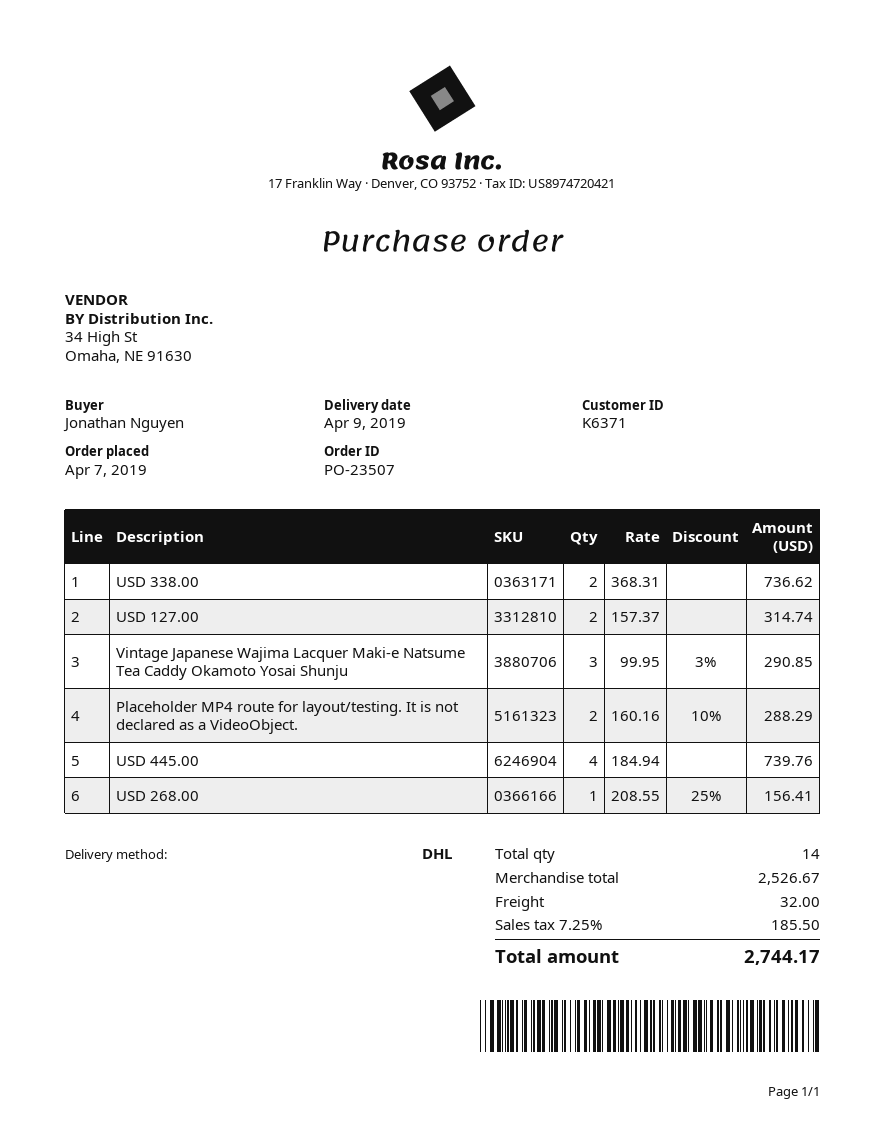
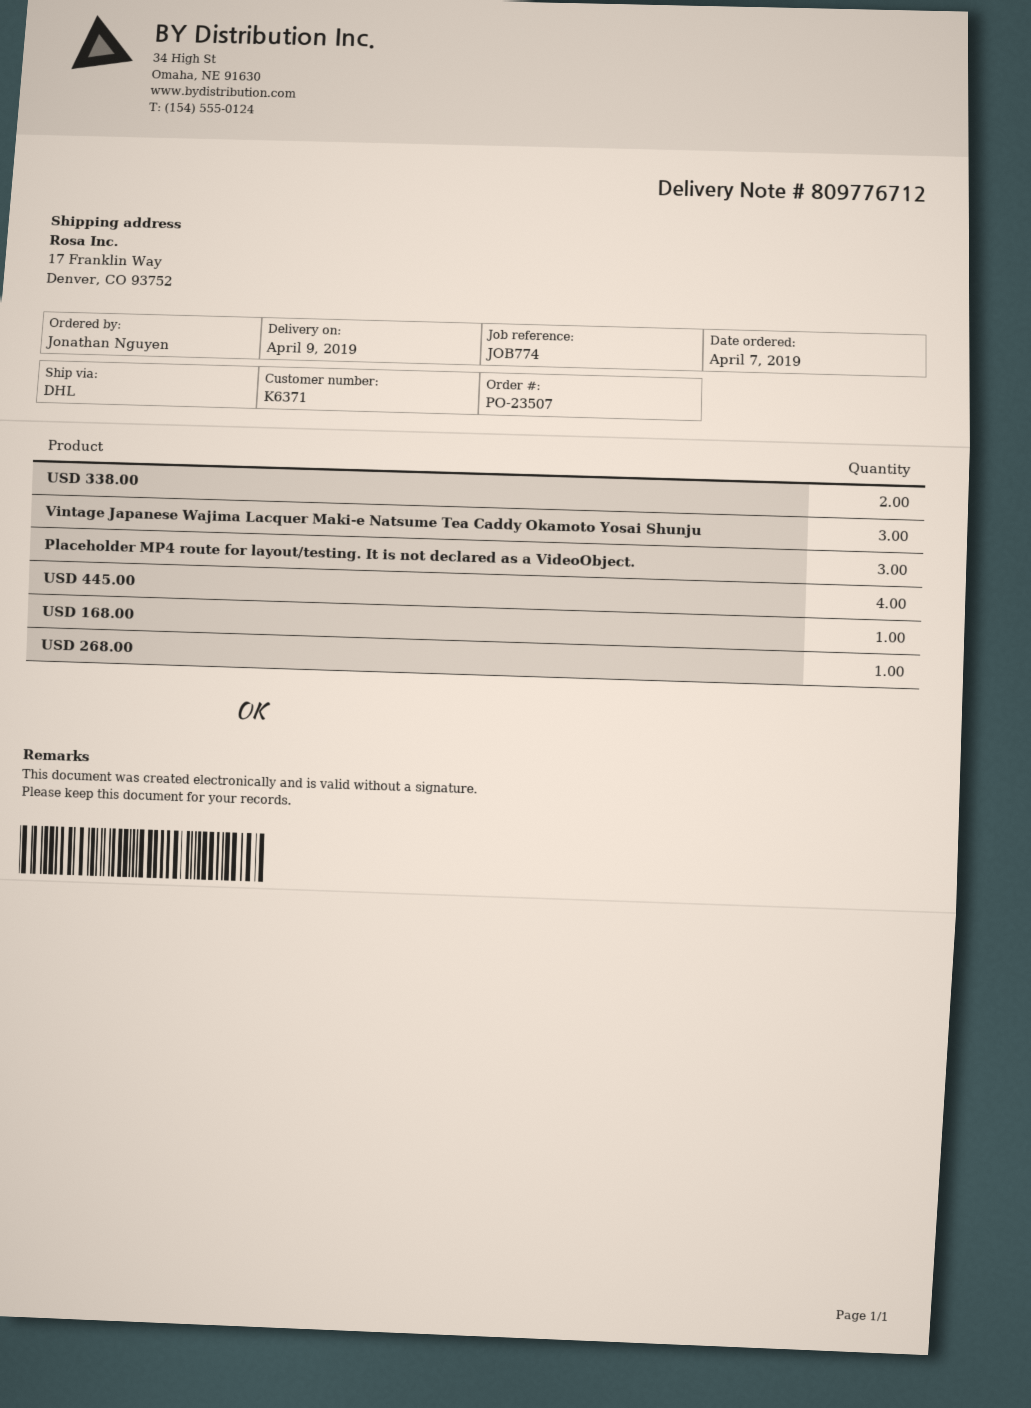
USD 127.00: 2 -> none
Placeholder MP4 route for layout/testing. It is not declared as a VideoObject.: 2 -> 3
USD 168.00: none -> 1

